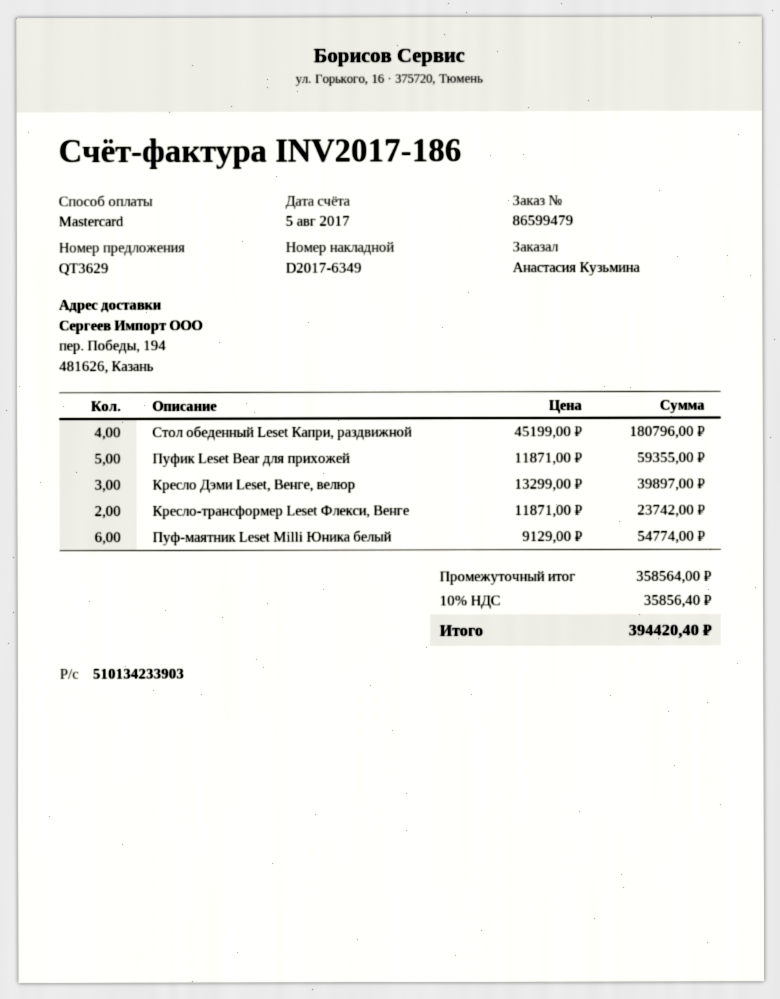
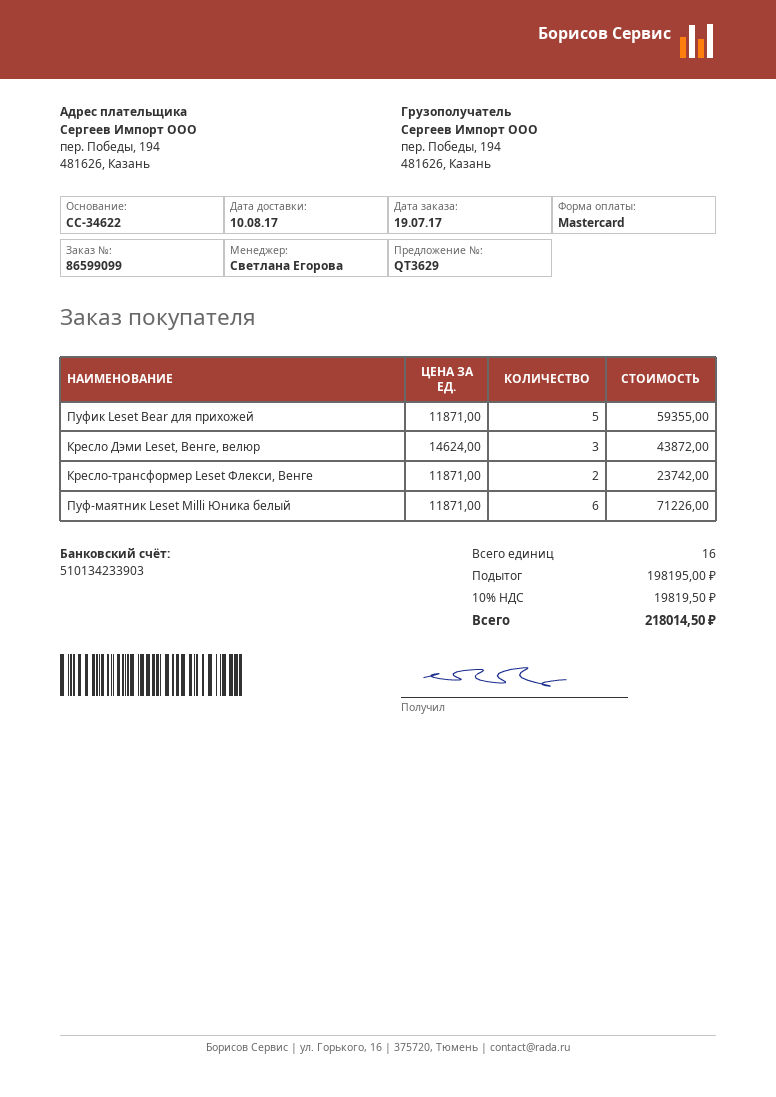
order number: 86599479 -> 86599099
Стол обеденный Leset Капри, раздвижной: 4 x 45199.00 = 180796.00 -> none
Кресло Дэми Leset, Венге, велюр: 3 x 13299.00 = 39897.00 -> 3 x 14624.00 = 43872.00
Пуф-маятник Leset Milli Юника белый: 6 x 9129.00 = 54774.00 -> 6 x 11871.00 = 71226.00
subtotal: 358564.00 -> 198195.00
tax: 10% = 35856.40 -> 10% = 19819.50
total: 394420.40 -> 218014.50

